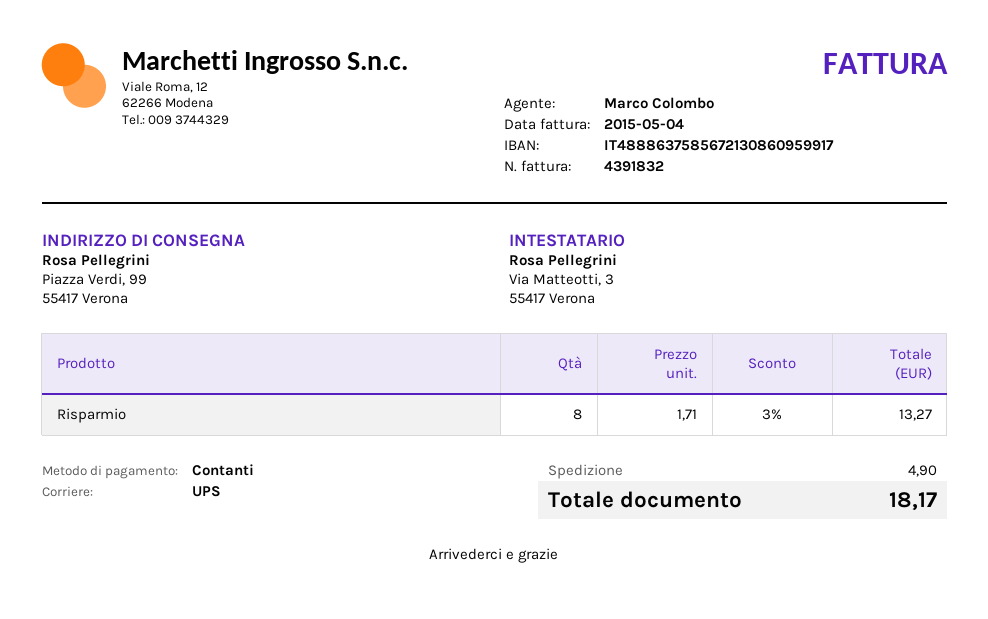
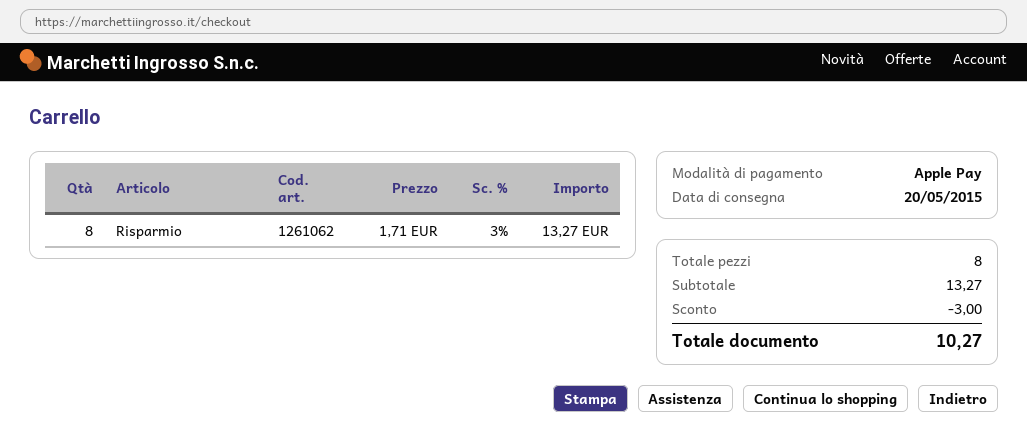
payment method: cash -> Apple Pay
discount: none -> 3.00
shipping: 4.90 -> none
total: 18.17 -> 10.27

